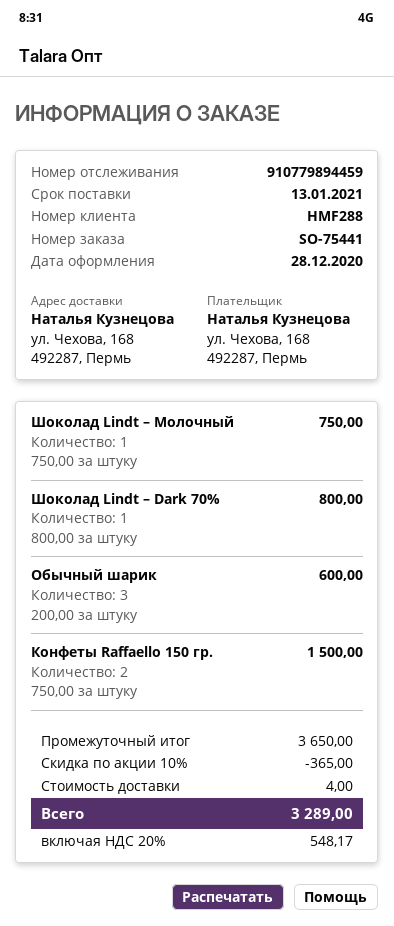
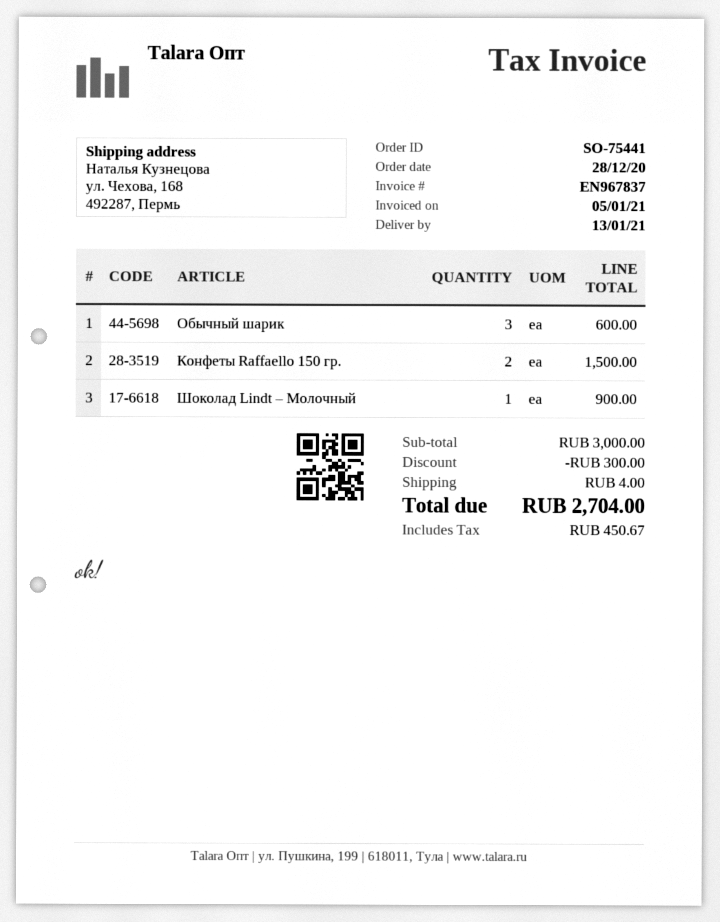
Шоколад Lindt – Молочный: 1 for 750.00 -> 1 for 900.00
Шоколад Lindt – Dark 70%: 1 for 800.00 -> none
subtotal: 3650.00 -> 3000.00
discount: 365.00 -> 300.00
tax: 548.17 -> 450.67
total: 3289.00 -> 2704.00

